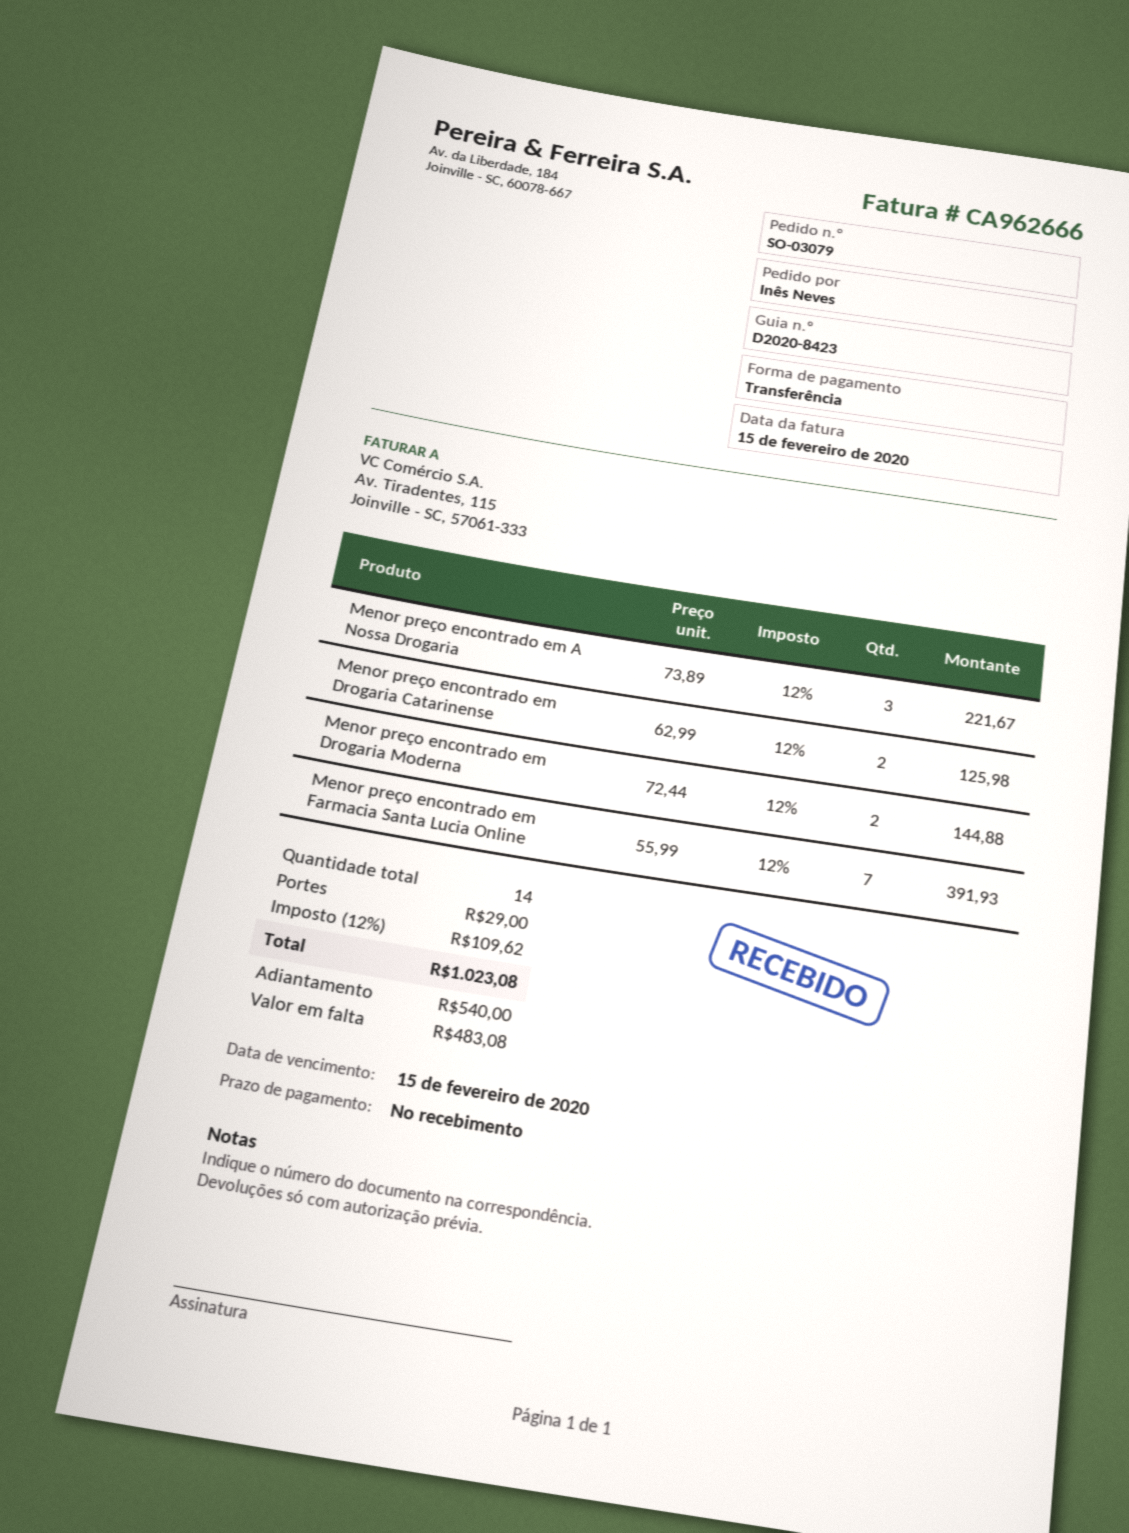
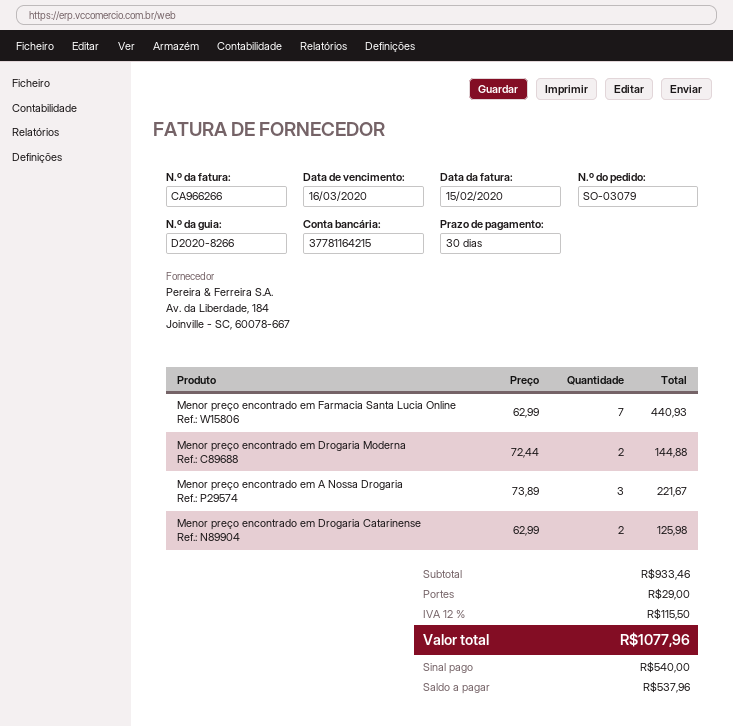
delivery note number: D2020-8423 -> D2020-8266
invoice number: CA962666 -> CA966266
payment terms: on receipt -> 30 days
due date: 2020-02-15 -> 2020-03-16
Menor preço encontrado em Farmacia Santa Lucia Online: 7 x 55.99 = 391.93 -> 7 x 62.99 = 440.93
tax: 12% = 109.62 -> 12% = 115.50
total: 1023.08 -> 1077.96
balance: 483.08 -> 537.96

